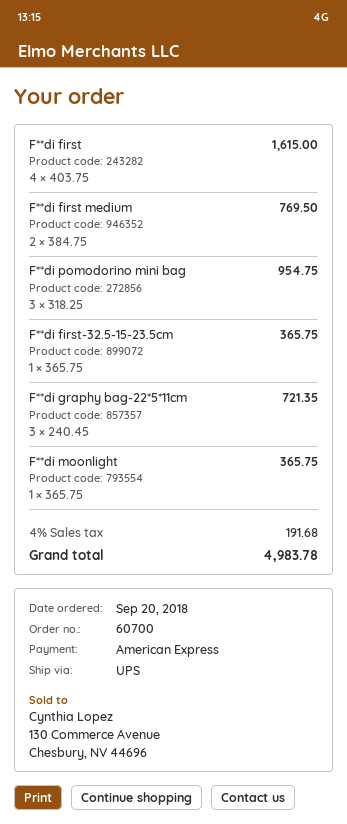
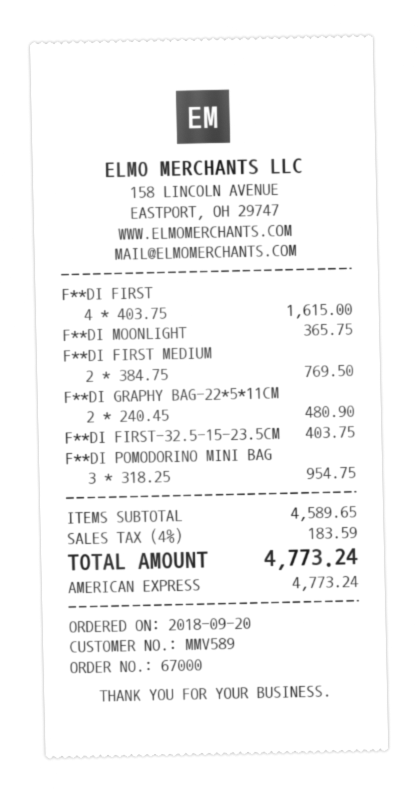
order number: 60700 -> 67000
F**di first-32.5-15-23.5cm: 1 x 365.75 = 365.75 -> 1 x 403.75 = 403.75
F**di graphy bag-22*5*11cm: 3 x 240.45 = 721.35 -> 2 x 240.45 = 480.90
tax: 4% = 191.68 -> 4% = 183.59
total: 4983.78 -> 4773.24

